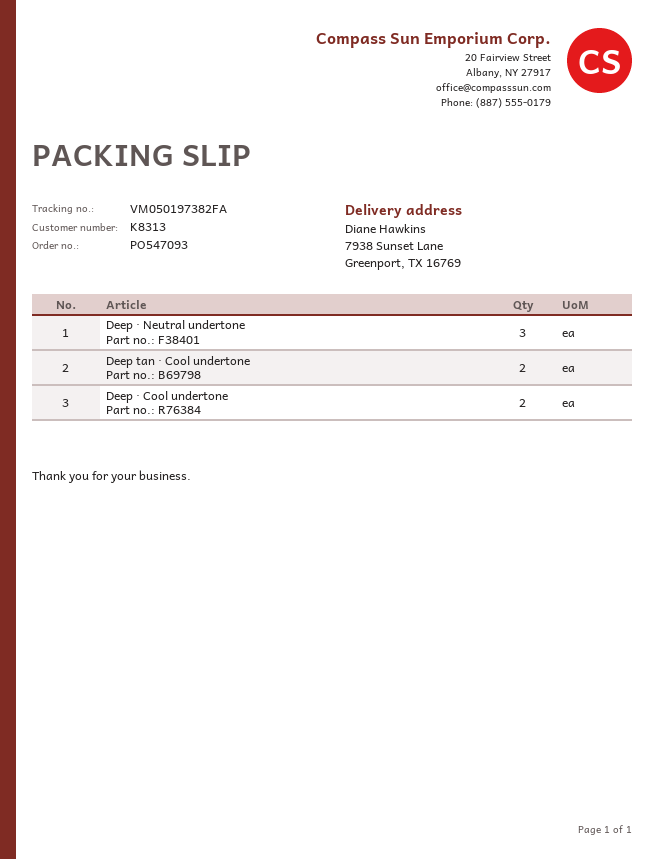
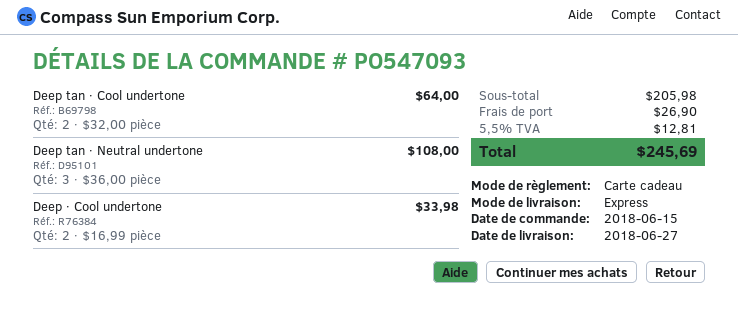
Deep · Neutral undertone: 3 -> none
Deep tan · Neutral undertone: none -> 3

